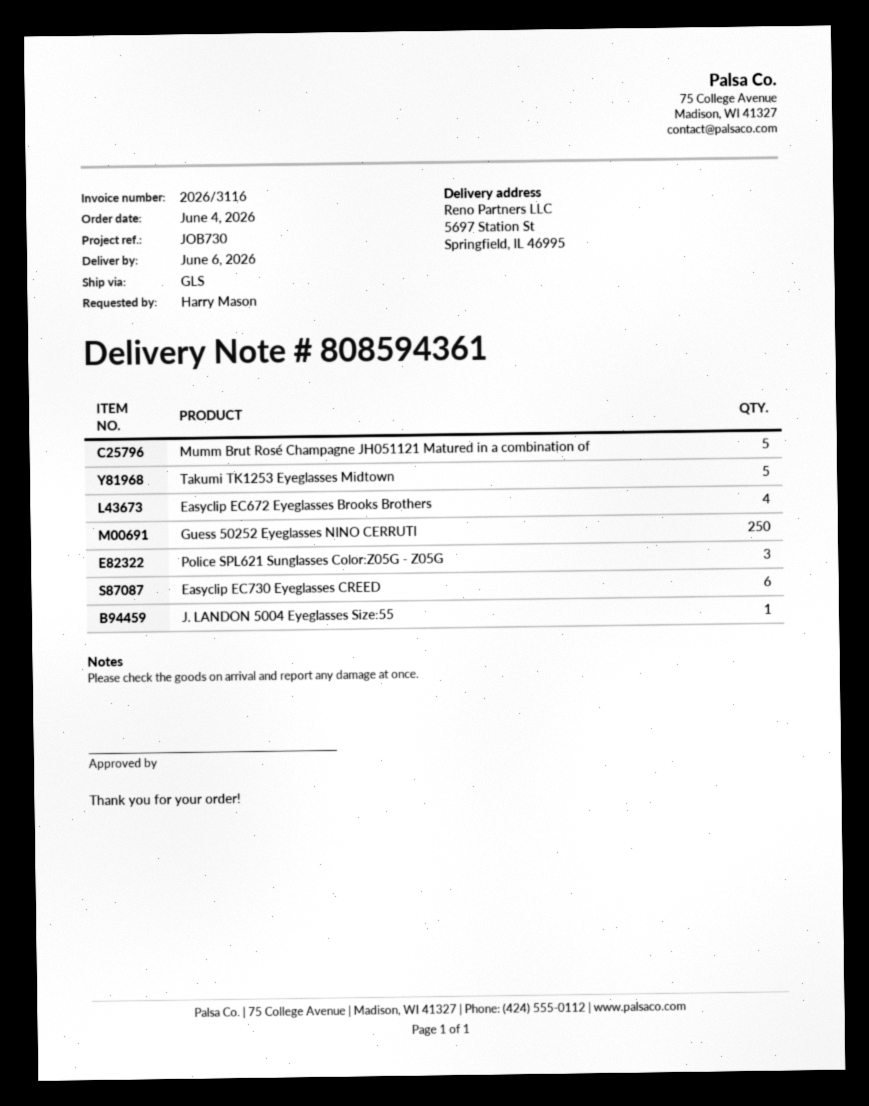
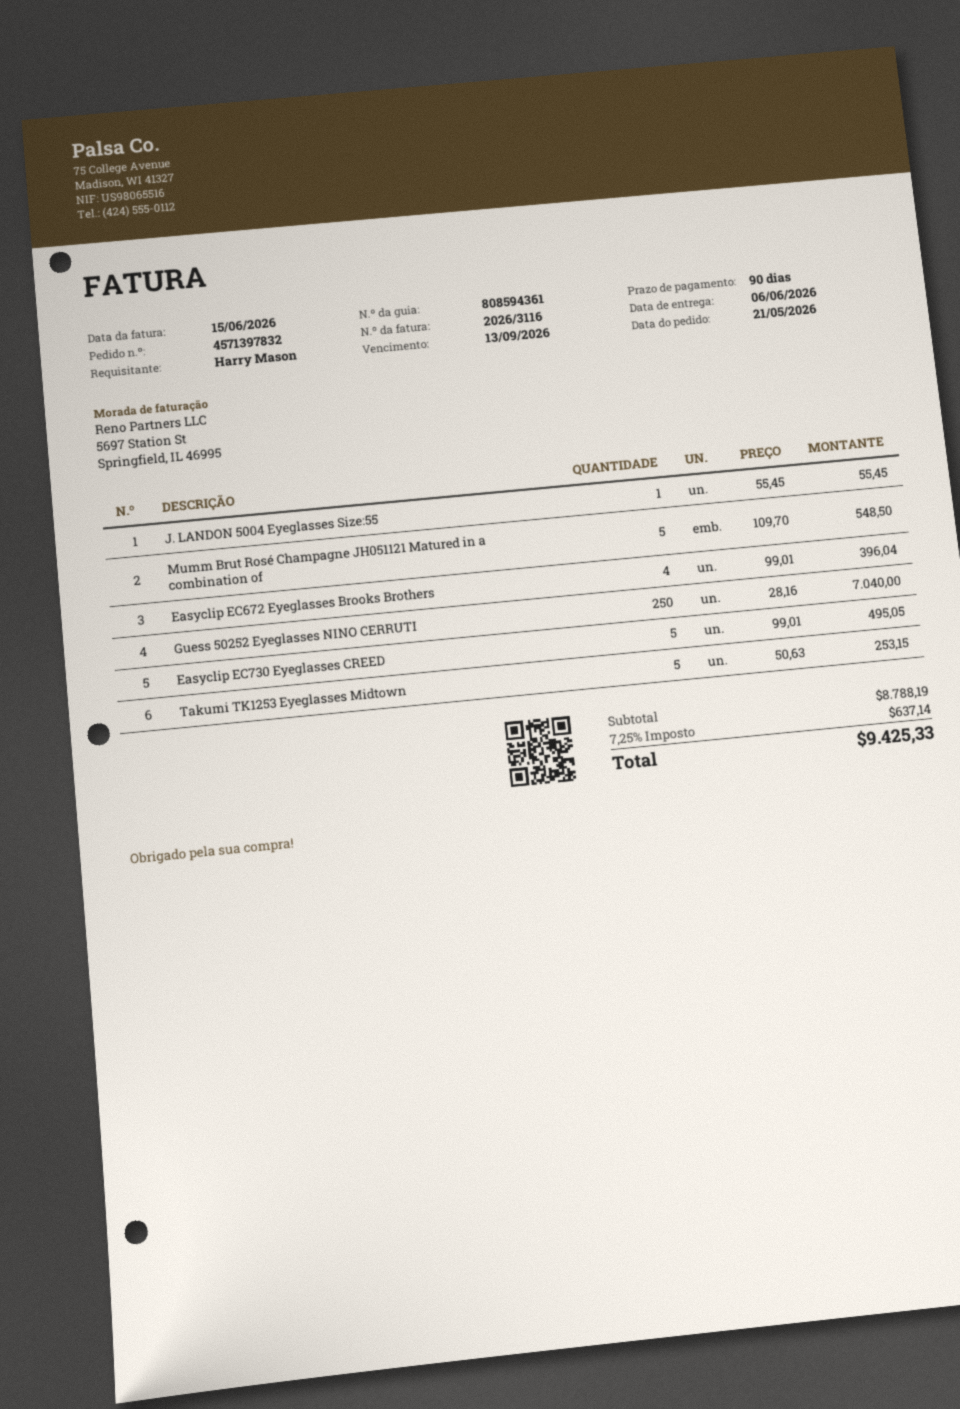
order date: 2026-06-04 -> 2026-05-21
Police SPL621 Sunglasses Color:Z05G - Z05G: 3 -> none
Easyclip EC730 Eyeglasses CREED: 6 -> 5

